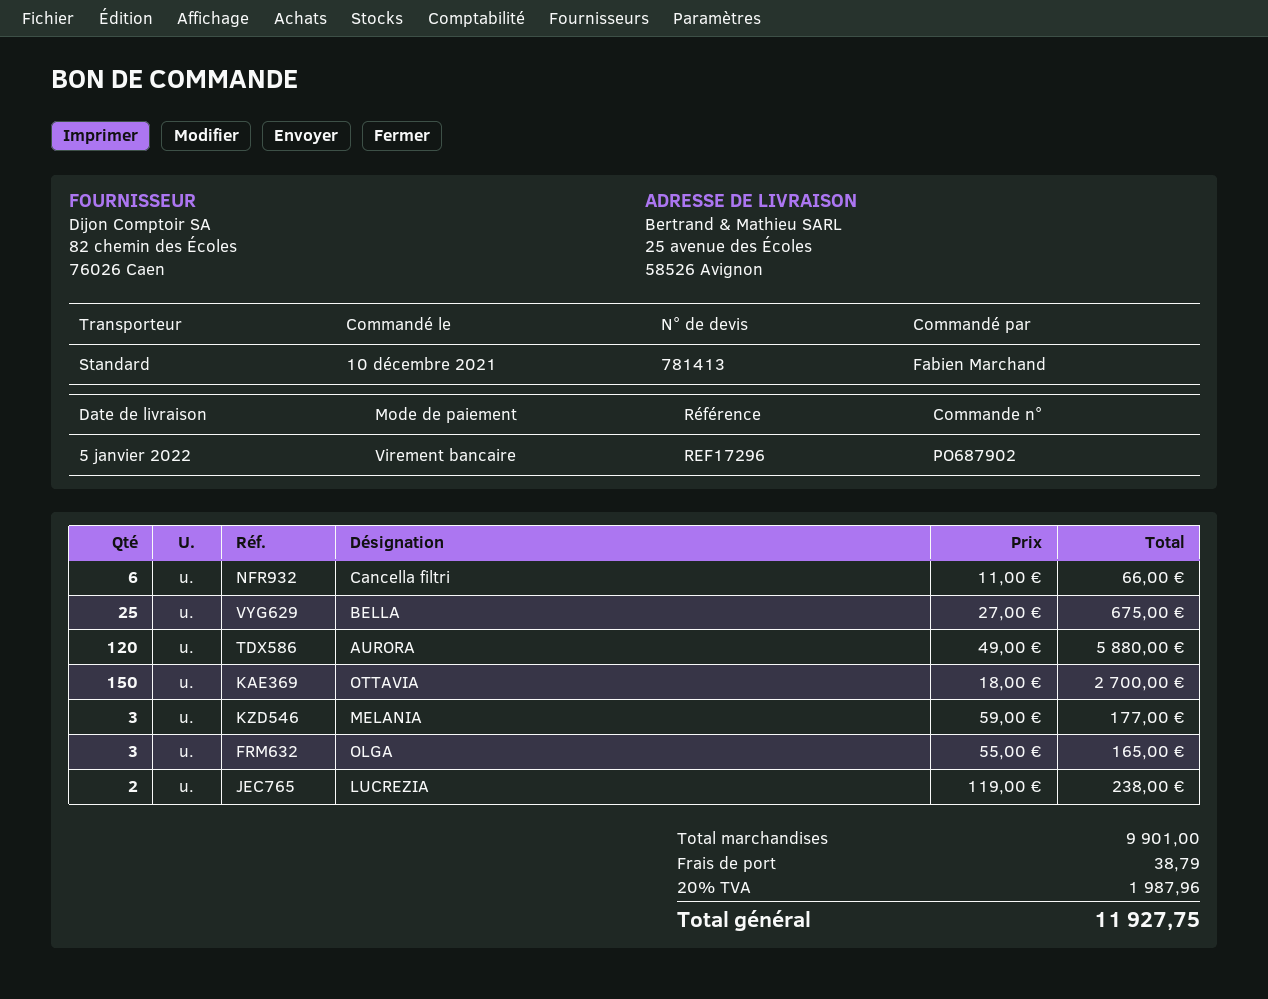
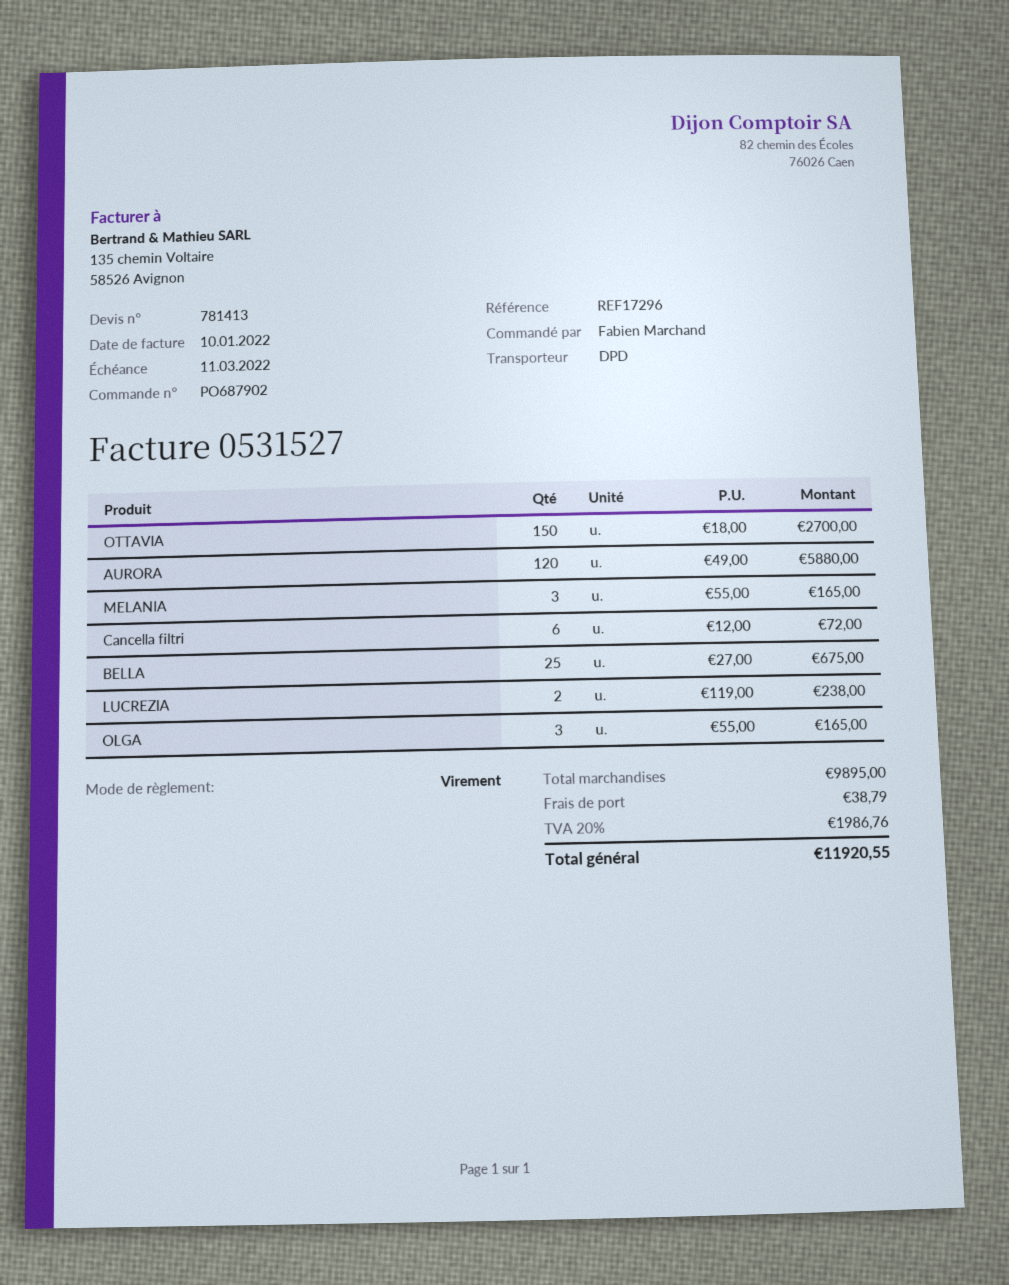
shipping method: standard -> DPD
Cancella filtri: 6 x 11.00 = 66.00 -> 6 x 12.00 = 72.00
MELANIA: 3 x 59.00 = 177.00 -> 3 x 55.00 = 165.00
subtotal: 9901.00 -> 9895.00
tax: 20% = 1987.96 -> 20% = 1986.76
total: 11927.75 -> 11920.55

